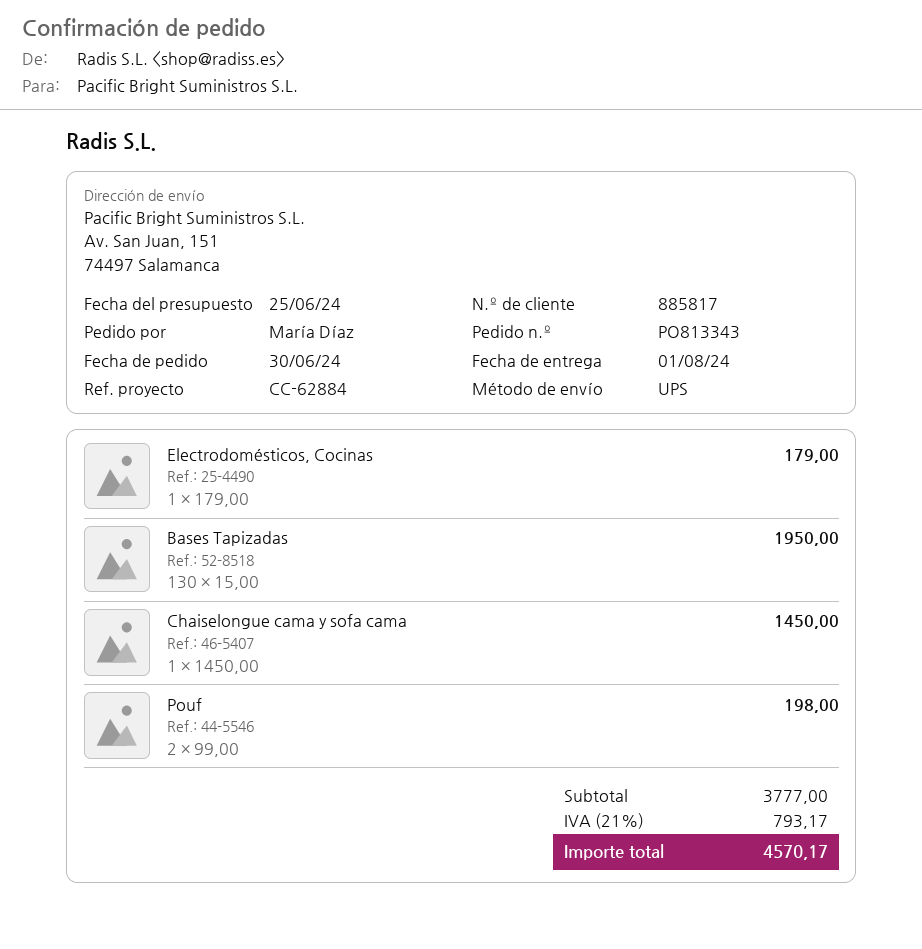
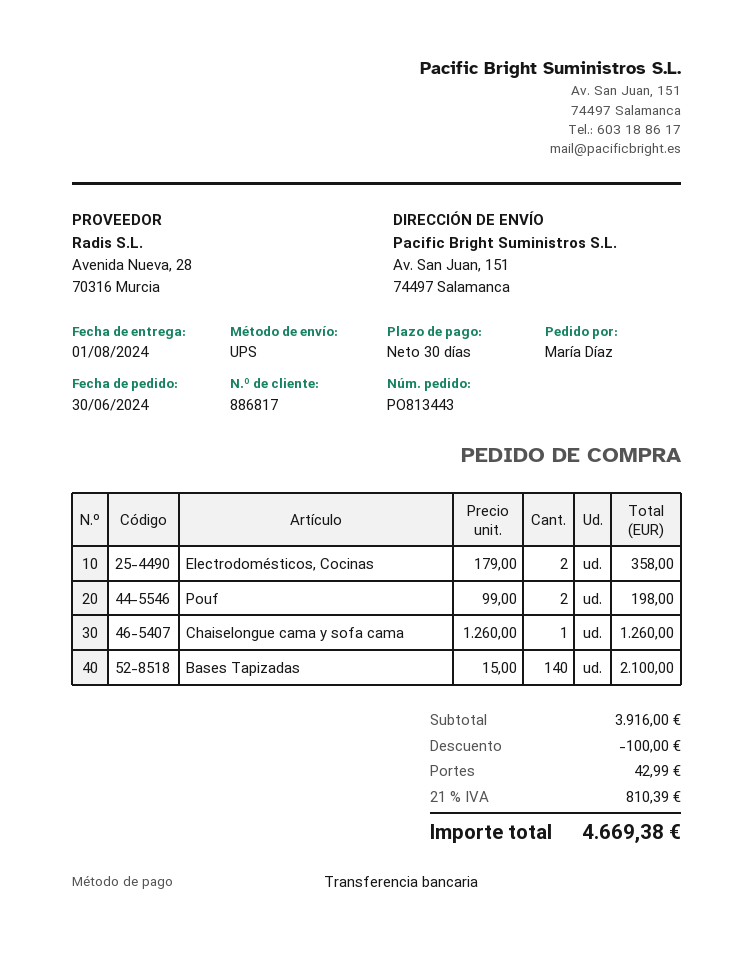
order number: PO813343 -> PO813443
customer number: 885817 -> 886817
Electrodomésticos, Cocinas: 1 x 179.00 = 179.00 -> 2 x 179.00 = 358.00
Bases Tapizadas: 130 x 15.00 = 1950.00 -> 140 x 15.00 = 2100.00
Chaiselongue cama y sofa cama: 1 x 1450.00 = 1450.00 -> 1 x 1260.00 = 1260.00
subtotal: 3777.00 -> 3916.00
discount: none -> 100.00
shipping: none -> 42.99
tax: 21% = 793.17 -> 21% = 810.39
total: 4570.17 -> 4669.38

